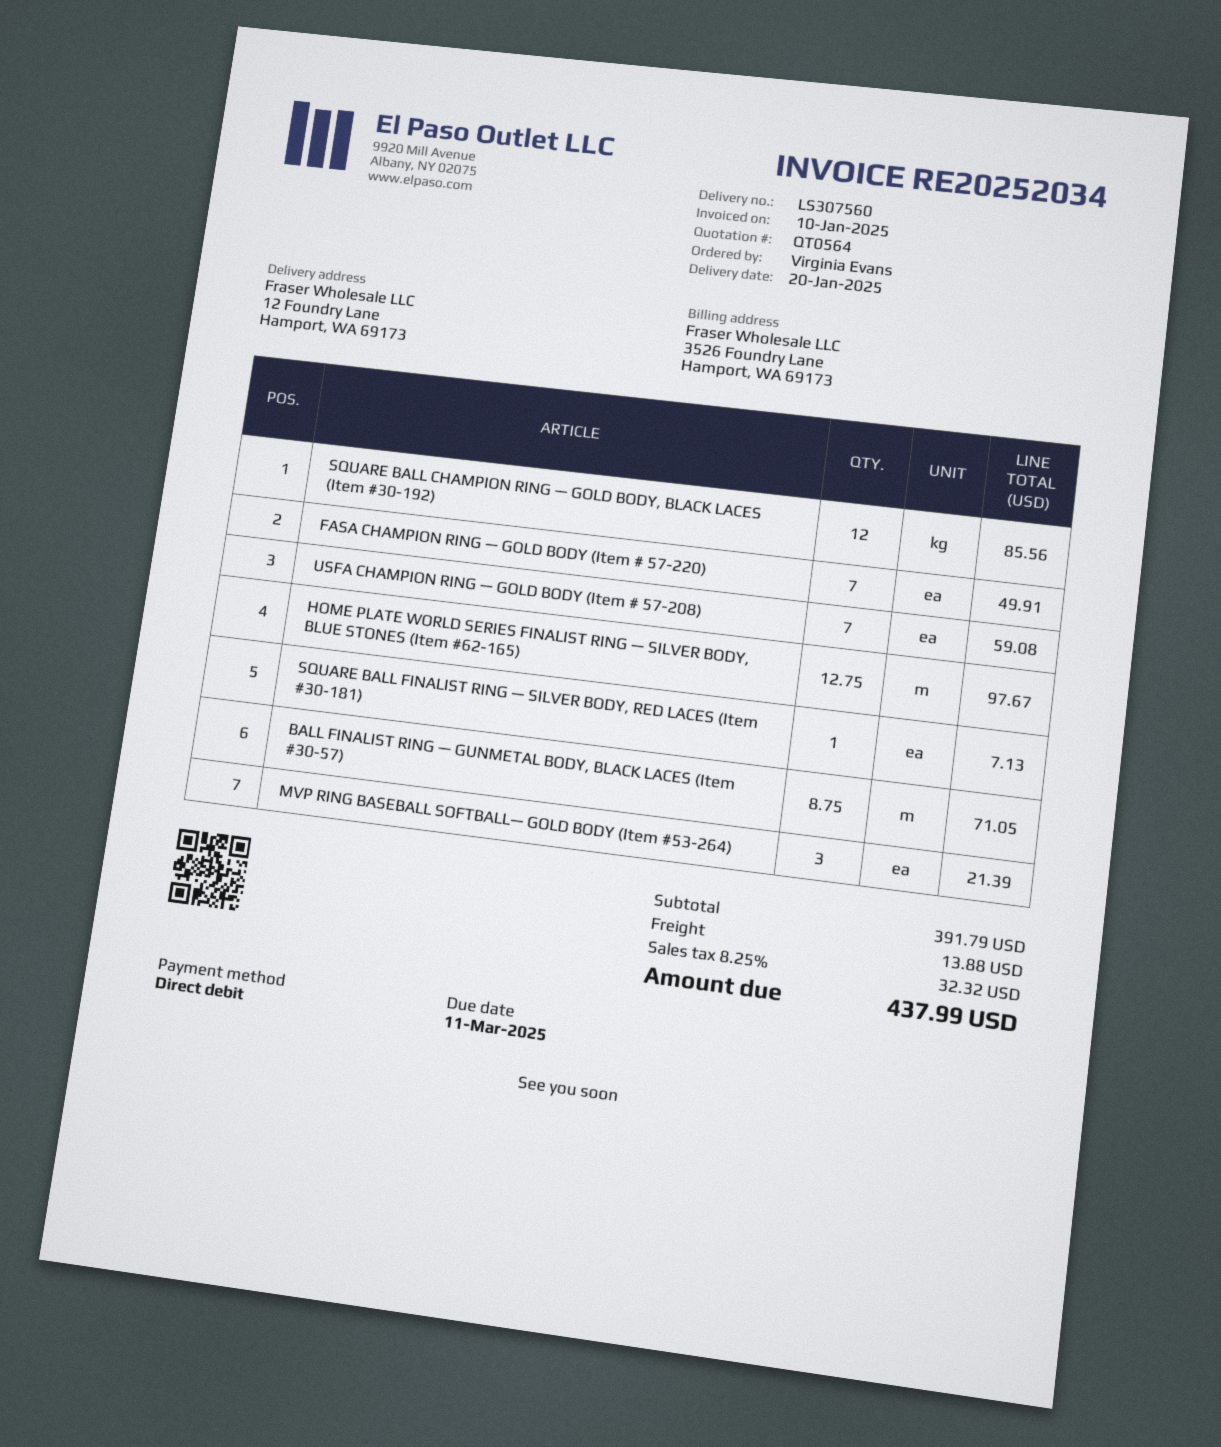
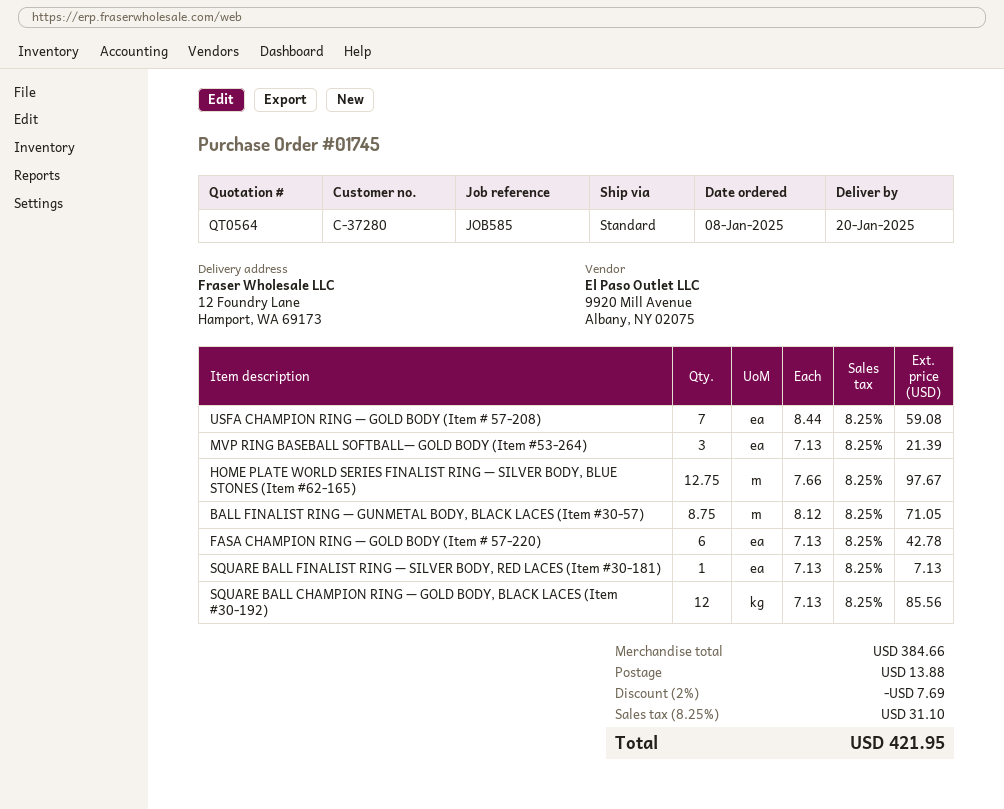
FASA CHAMPION RING — GOLD BODY (Item # 57-220): 7 for 49.91 -> 6 for 42.78
subtotal: 391.79 -> 384.66
discount: none -> 2% = 7.69
tax: 8.25% = 32.32 -> 8.25% = 31.10
total: 437.99 -> 421.95

